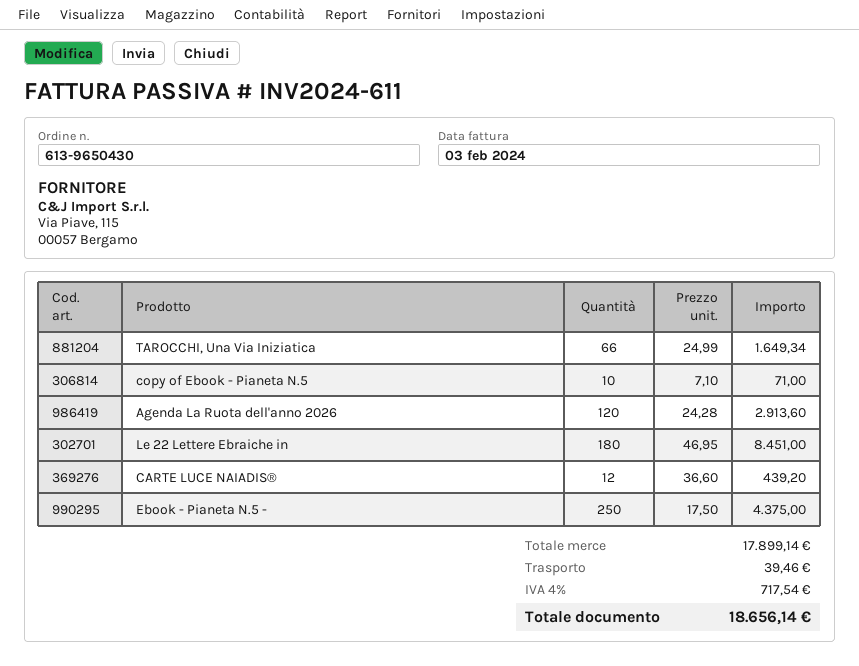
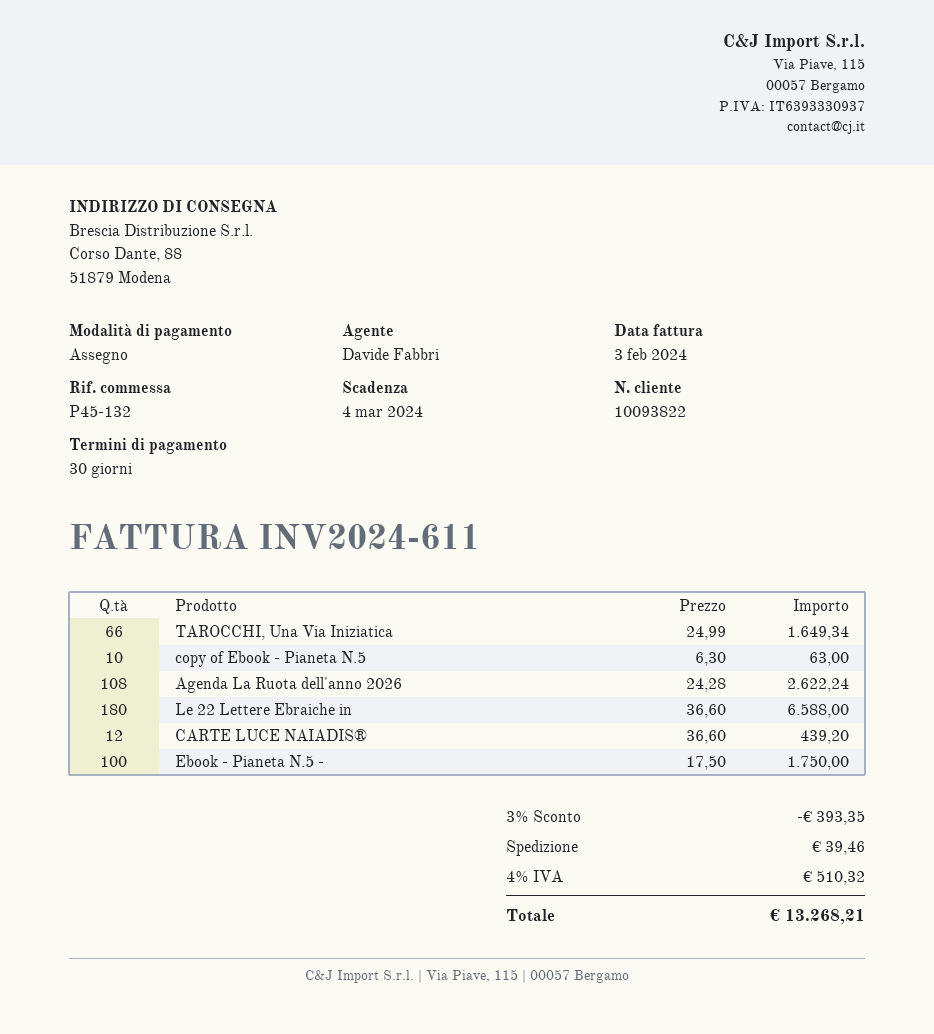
copy of Ebook - Pianeta N.5: 10 x 7.10 = 71.00 -> 10 x 6.30 = 63.00
Agenda La Ruota dell'anno 2026: 120 x 24.28 = 2913.60 -> 108 x 24.28 = 2622.24
Le 22 Lettere Ebraiche in: 180 x 46.95 = 8451.00 -> 180 x 36.60 = 6588.00
Ebook - Pianeta N.5 -: 250 x 17.50 = 4375.00 -> 100 x 17.50 = 1750.00
discount: none -> 3% = 393.35
tax: 4% = 717.54 -> 4% = 510.32
total: 18656.14 -> 13268.21

